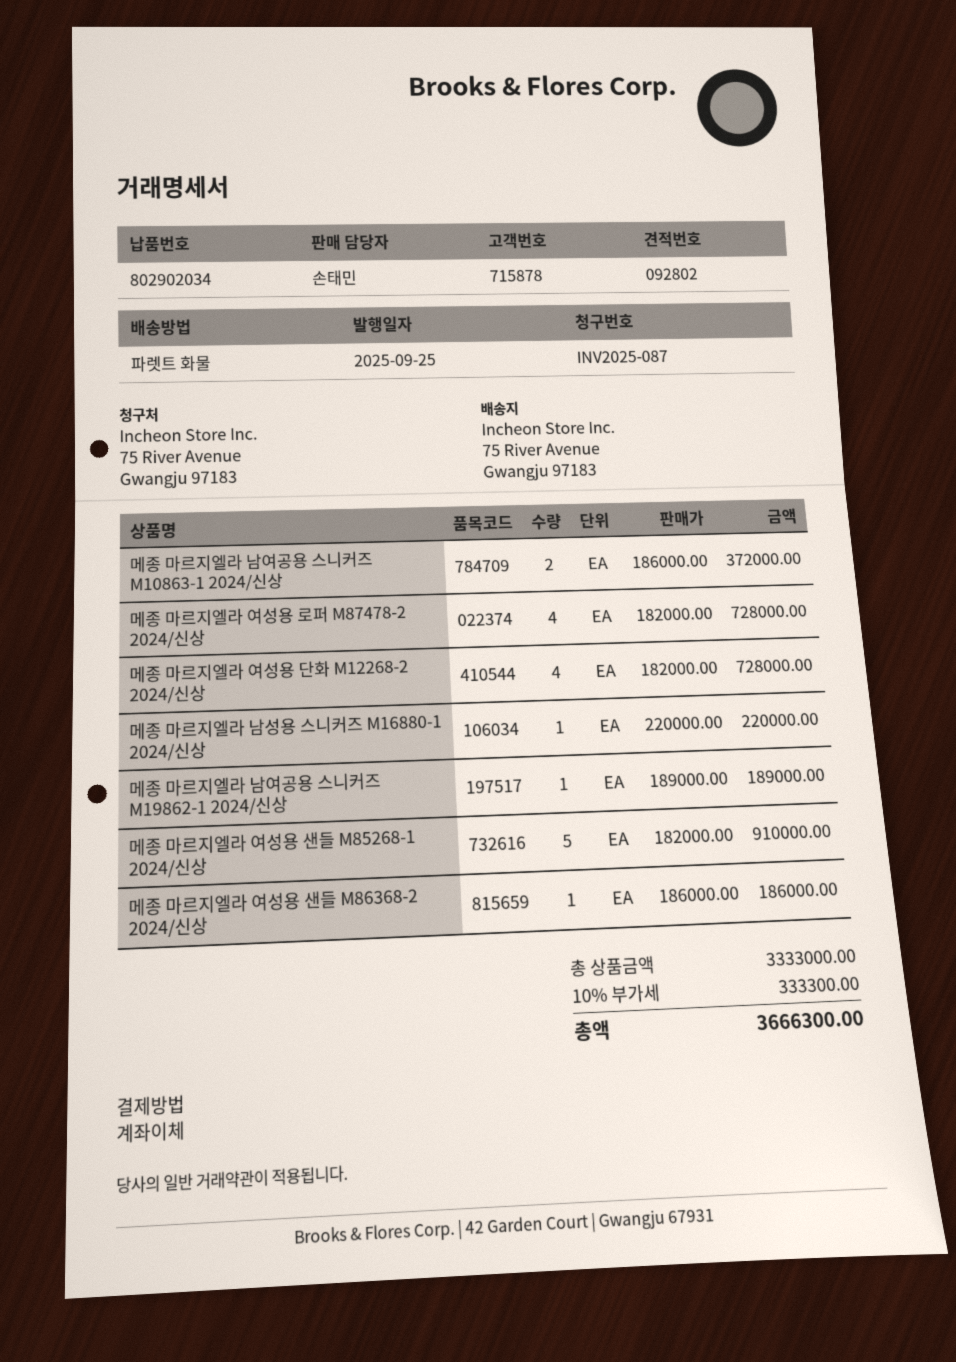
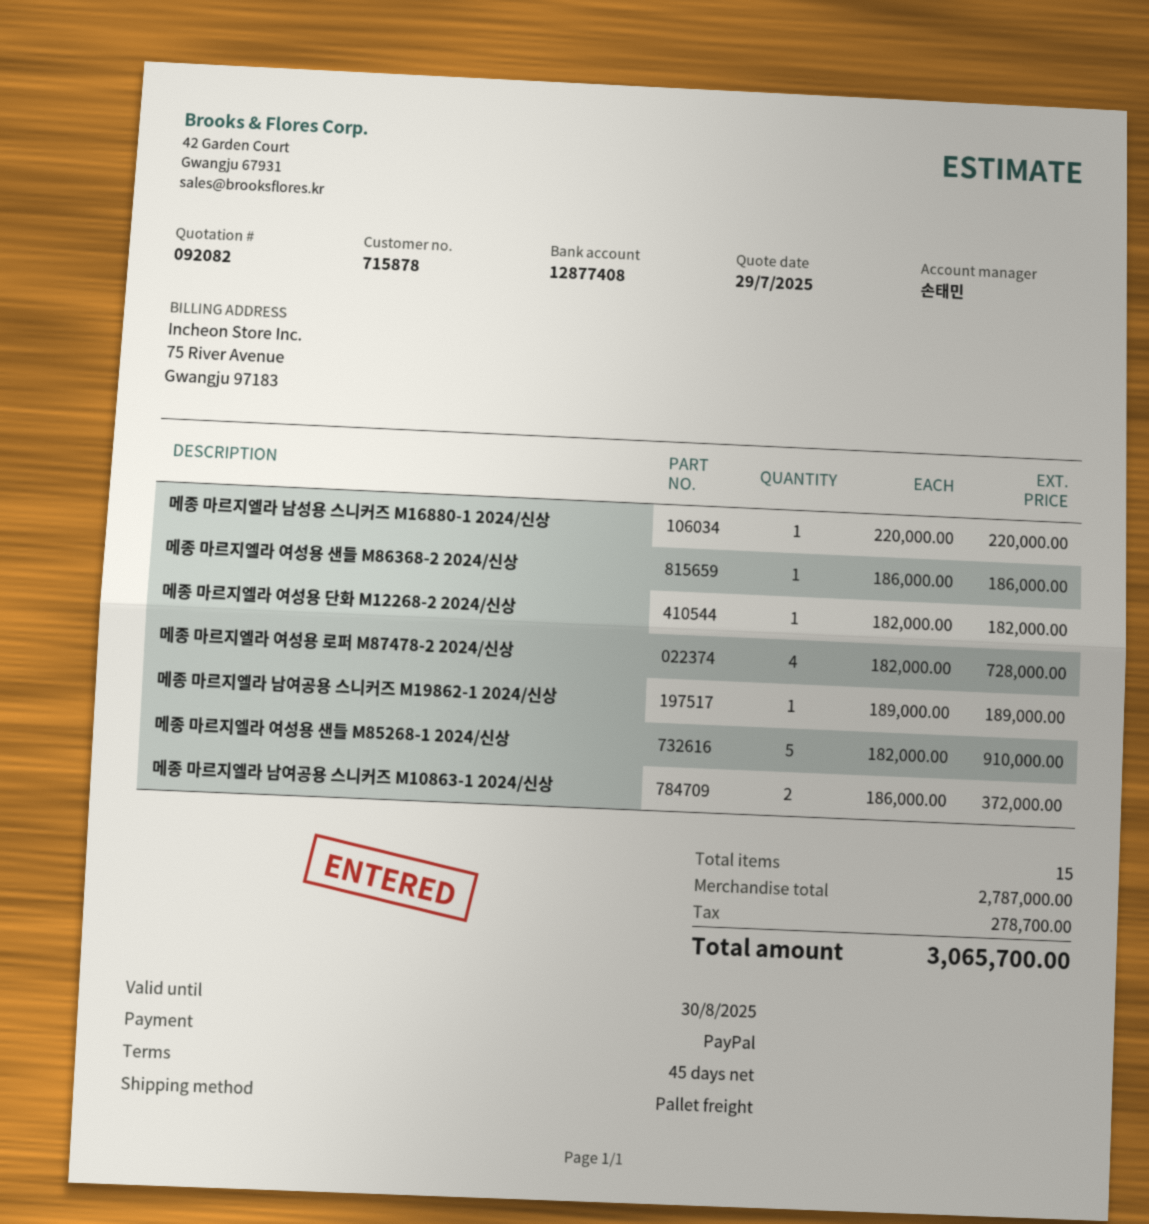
quote number: 092802 -> 092082
payment method: bank transfer -> PayPal
메종 마르지엘라 여성용 단화 M12268-2 2024/신상: 4 x 182000.00 = 728000.00 -> 1 x 182000.00 = 182000.00
subtotal: 3333000.00 -> 2787000.00
tax: 333300.00 -> 278700.00
total: 3666300.00 -> 3065700.00

